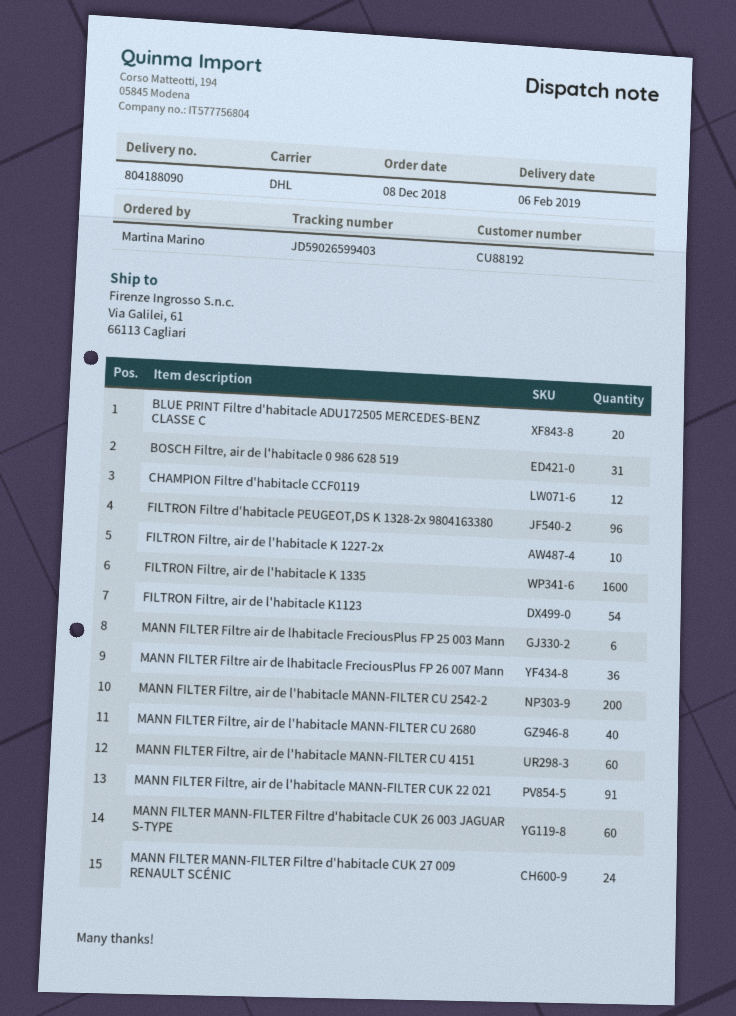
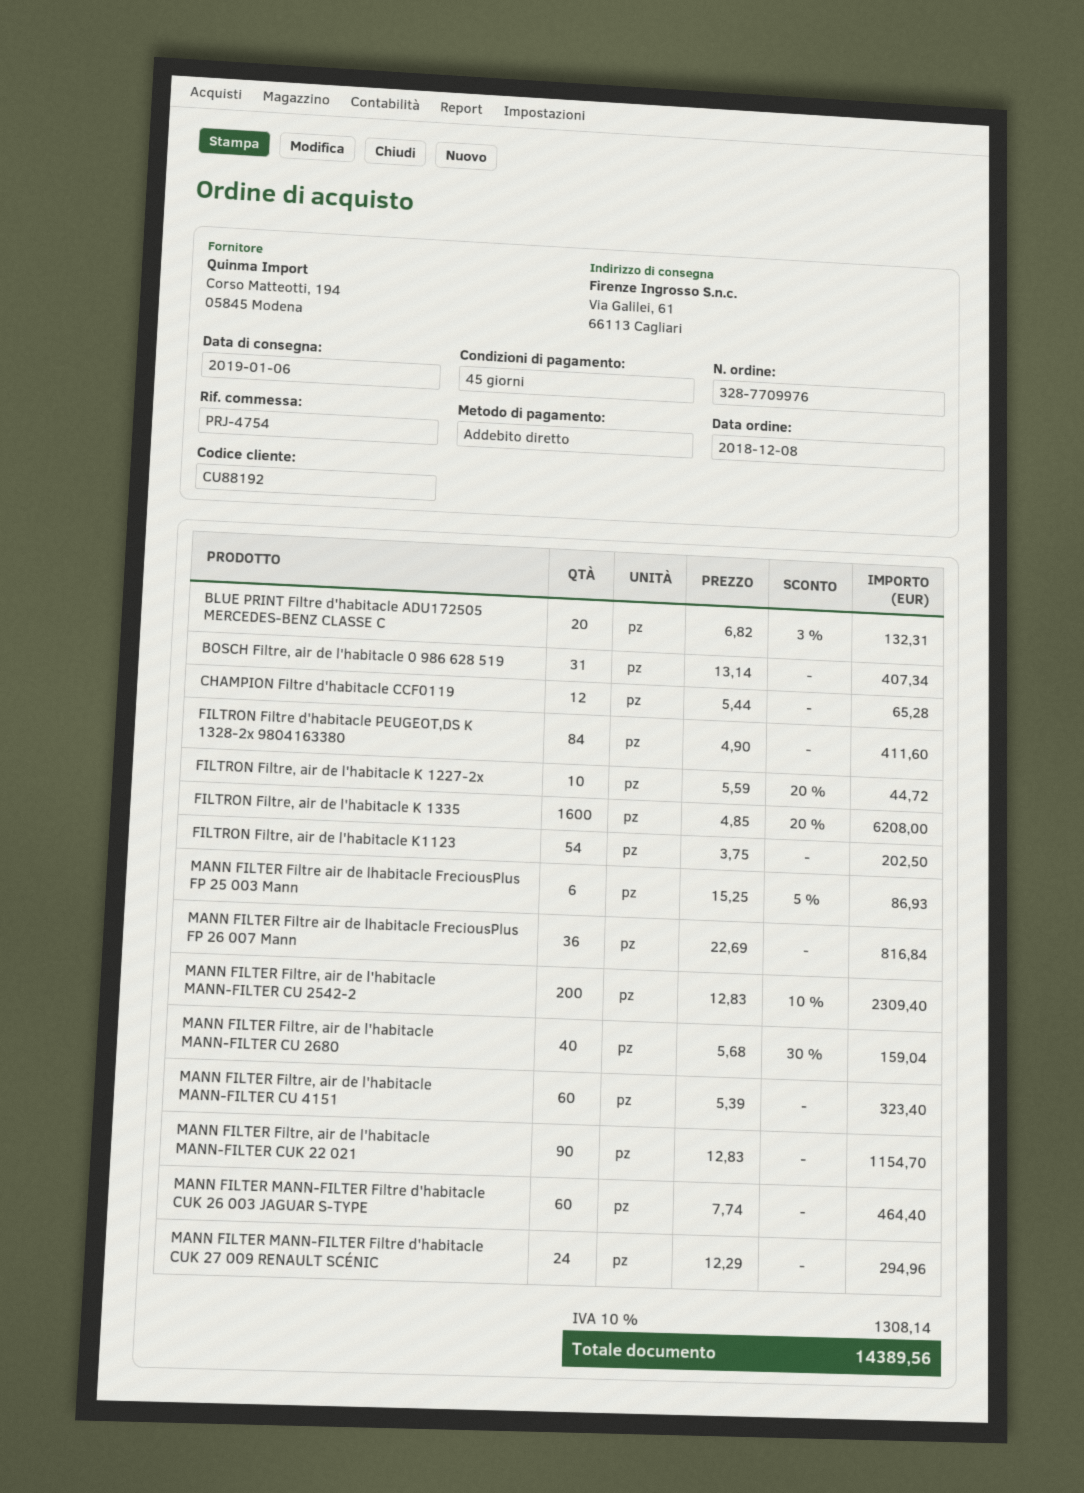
delivery date: 2019-02-06 -> 2019-01-06
FILTRON Filtre d'habitacle PEUGEOT,DS K 1328-2x 9804163380: 96 -> 84
MANN FILTER Filtre, air de l'habitacle MANN-FILTER CUK 22 021: 91 -> 90

